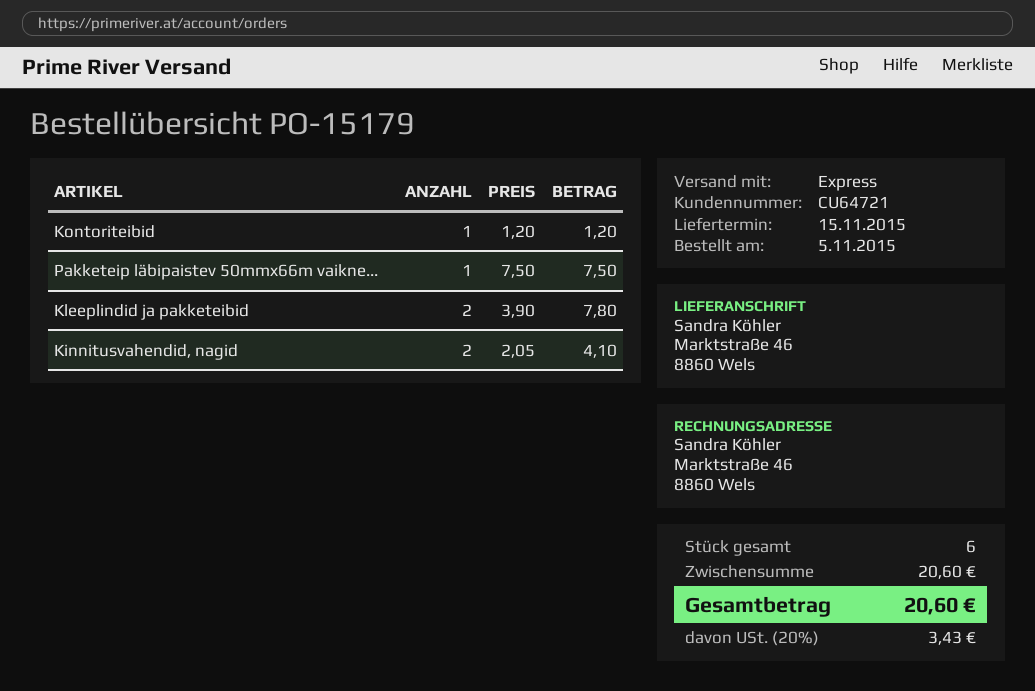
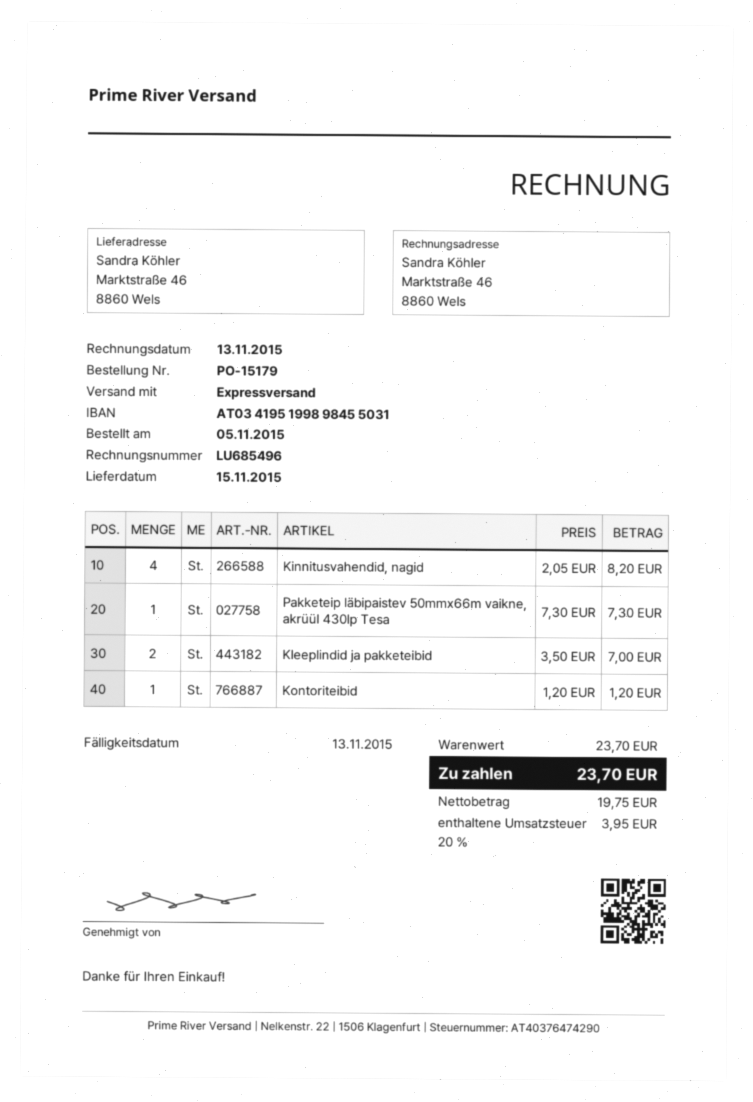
Pakketeip läbipaistev 50mmx66m vaikne...: 1 x 7.50 = 7.50 -> 1 x 7.30 = 7.30
Kleeplindid ja pakketeibid: 2 x 3.90 = 7.80 -> 2 x 3.50 = 7.00
Kinnitusvahendid, nagid: 2 x 2.05 = 4.10 -> 4 x 2.05 = 8.20
subtotal: 20.60 -> 23.70
tax: 20% = 3.43 -> 20% = 3.95
total: 20.60 -> 23.70

